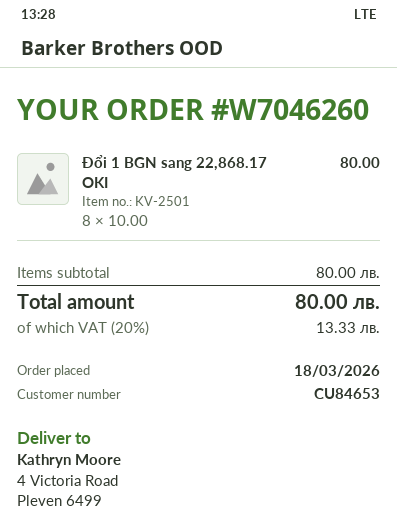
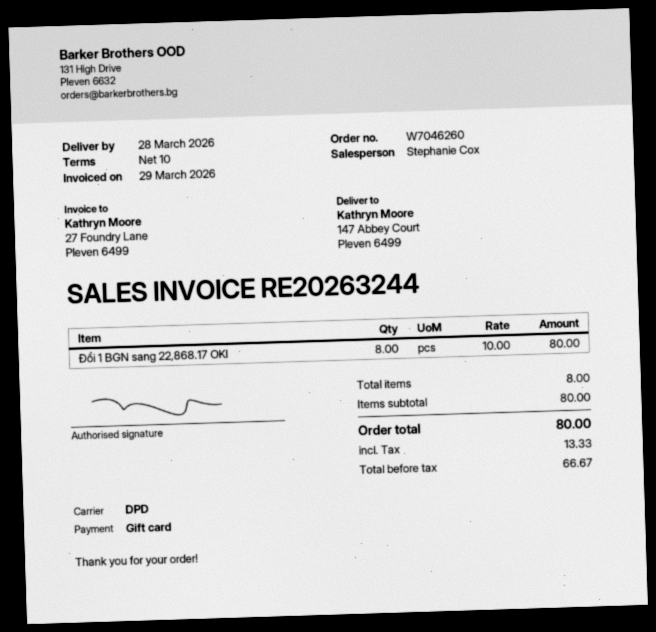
ship to: 4 Victoria Road, Pleven 6499 -> 147 Abbey Court, Pleven 6499

